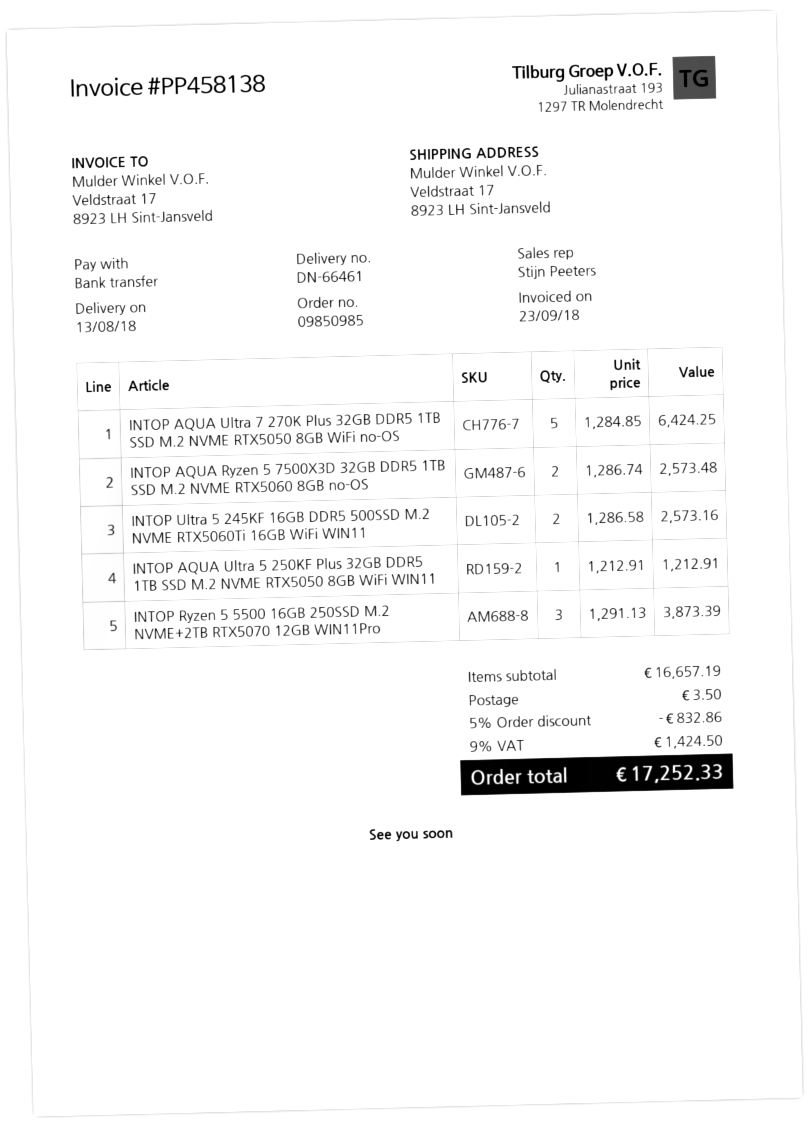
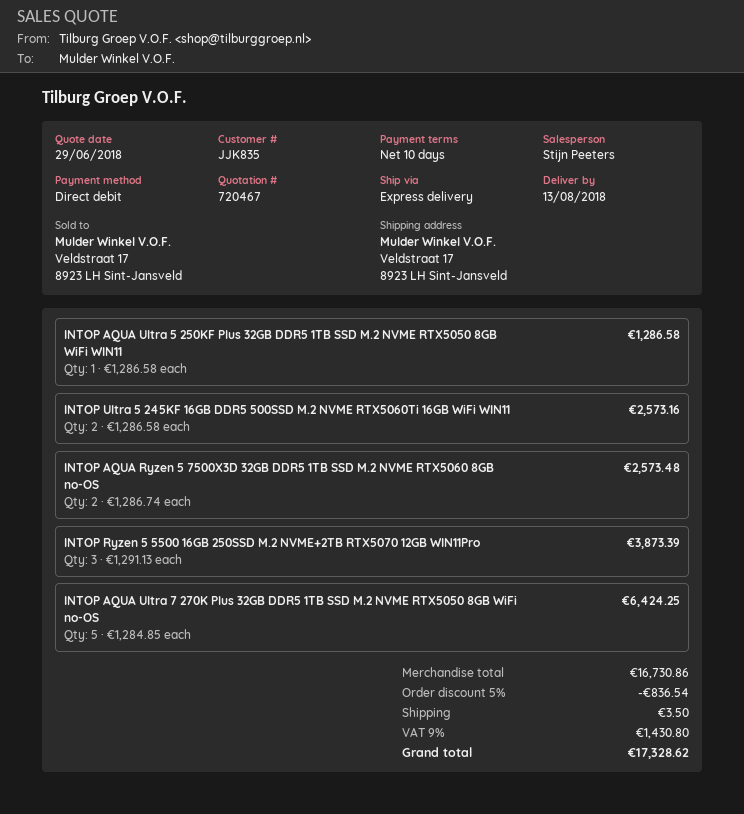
payment method: bank transfer -> direct debit
INTOP AQUA Ultra 5 250KF Plus 32GB DDR5 1TB SSD M.2 NVME RTX5050 8GB WiFi WIN11: 1 x 1212.91 = 1212.91 -> 1 x 1286.58 = 1286.58
subtotal: 16657.19 -> 16730.86
discount: 5% = 832.86 -> 5% = 836.54
tax: 9% = 1424.50 -> 9% = 1430.80
total: 17252.33 -> 17328.62

